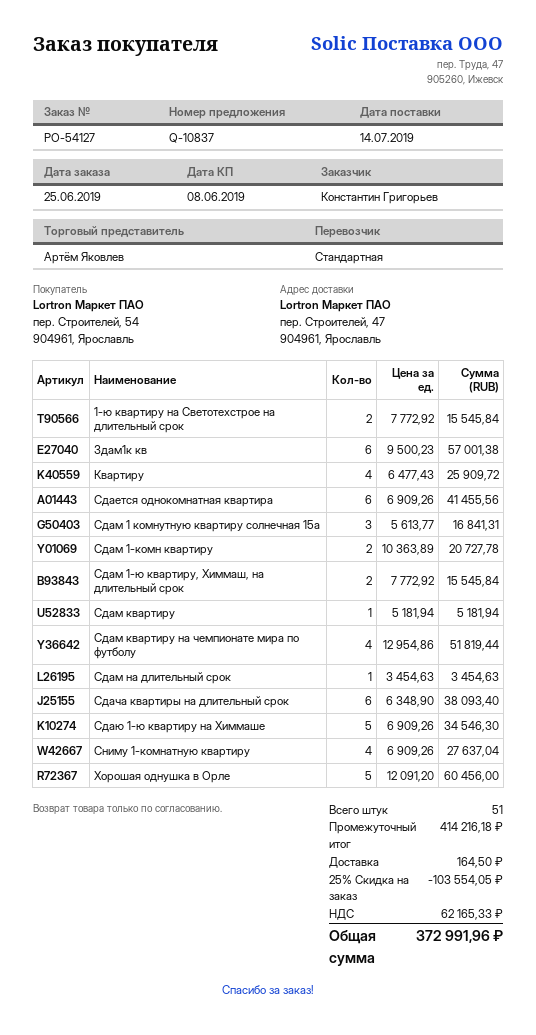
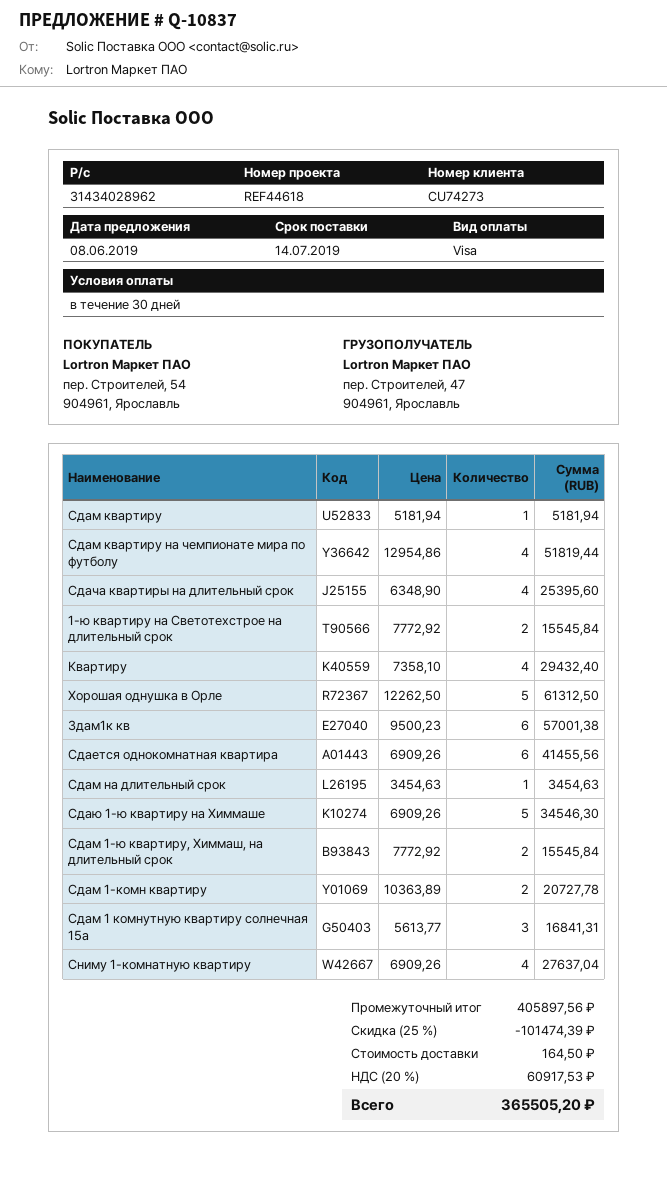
Квартиру: 4 x 6477.43 = 25909.72 -> 4 x 7358.10 = 29432.40
Сдача квартиры на длительный срок: 6 x 6348.90 = 38093.40 -> 4 x 6348.90 = 25395.60
Хорошая однушка в Орле: 5 x 12091.20 = 60456.00 -> 5 x 12262.50 = 61312.50
subtotal: 414216.18 -> 405897.56
discount: 25% = 103554.05 -> 25% = 101474.39
tax: 62165.33 -> 60917.53
total: 372991.96 -> 365505.20

